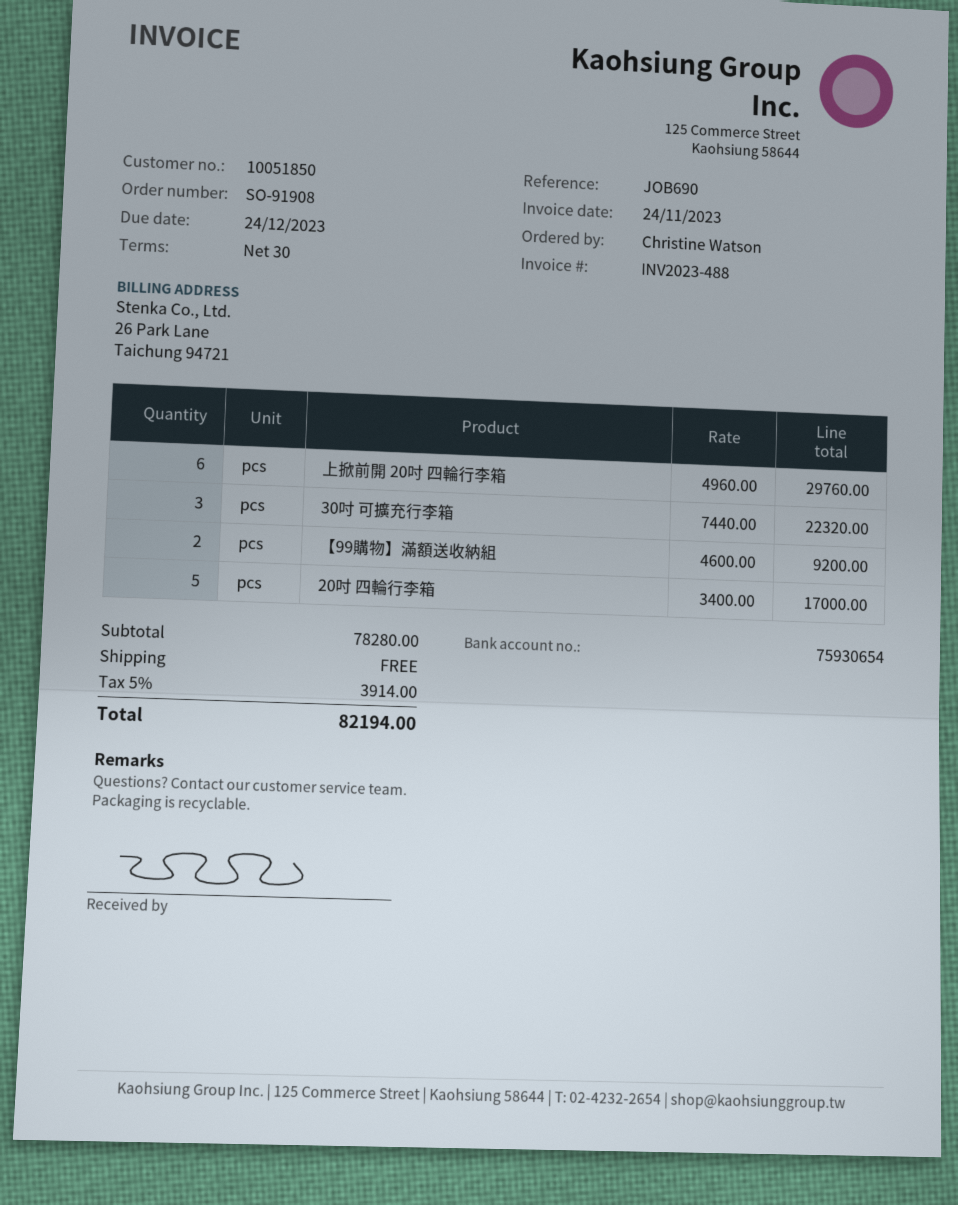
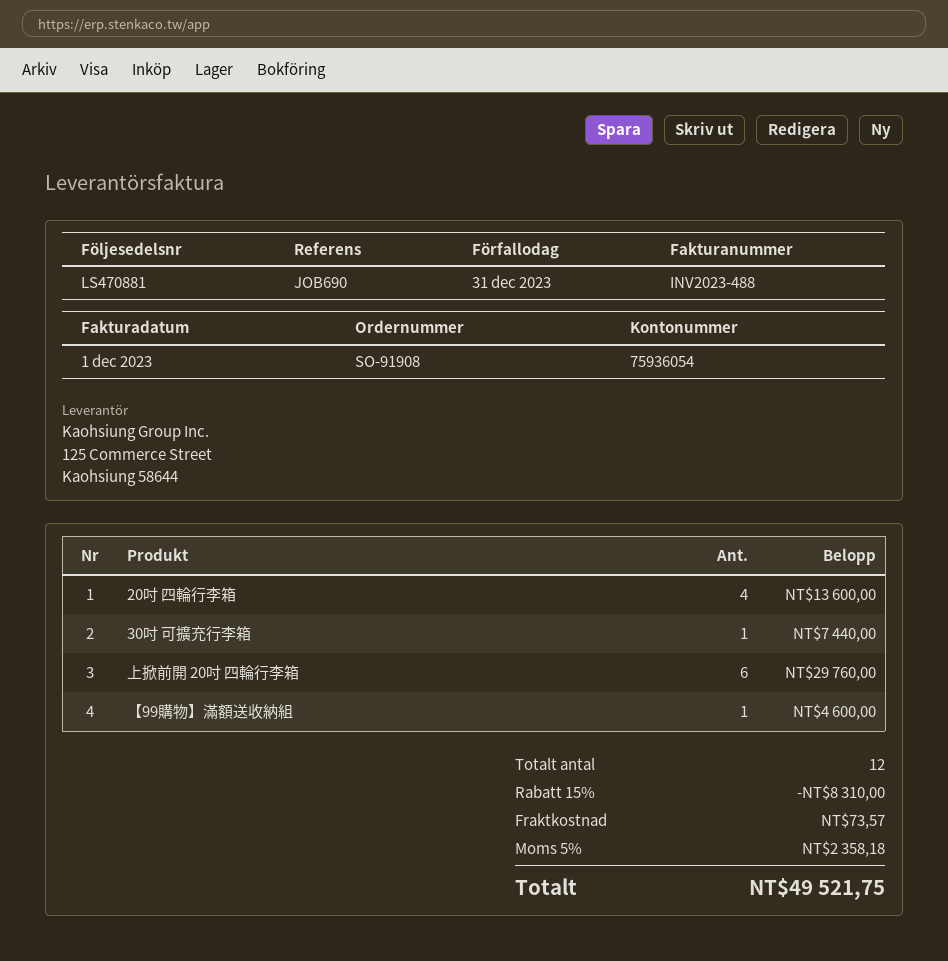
invoice date: 2023-11-24 -> 2023-12-01
due date: 2023-12-24 -> 2023-12-31
bank account: 75930654 -> 75936054
30吋 可擴充行李箱: 3 for 22320.00 -> 1 for 7440.00
【99購物】滿額送收納組: 2 for 9200.00 -> 1 for 4600.00
20吋 四輪行李箱: 5 for 17000.00 -> 4 for 13600.00
discount: none -> 15% = 8310.00
shipping: 0.00 -> 73.57
tax: 5% = 3914.00 -> 5% = 2358.18
total: 82194.00 -> 49521.75

